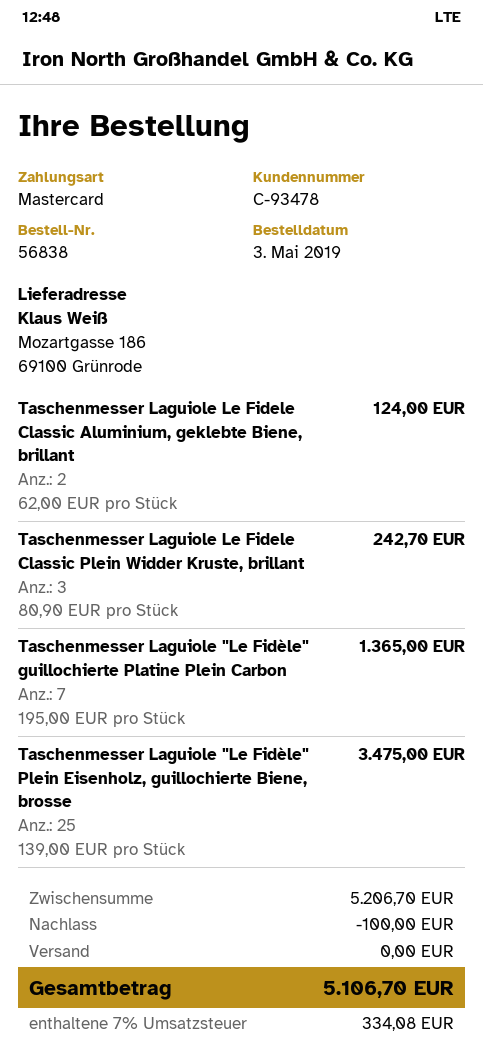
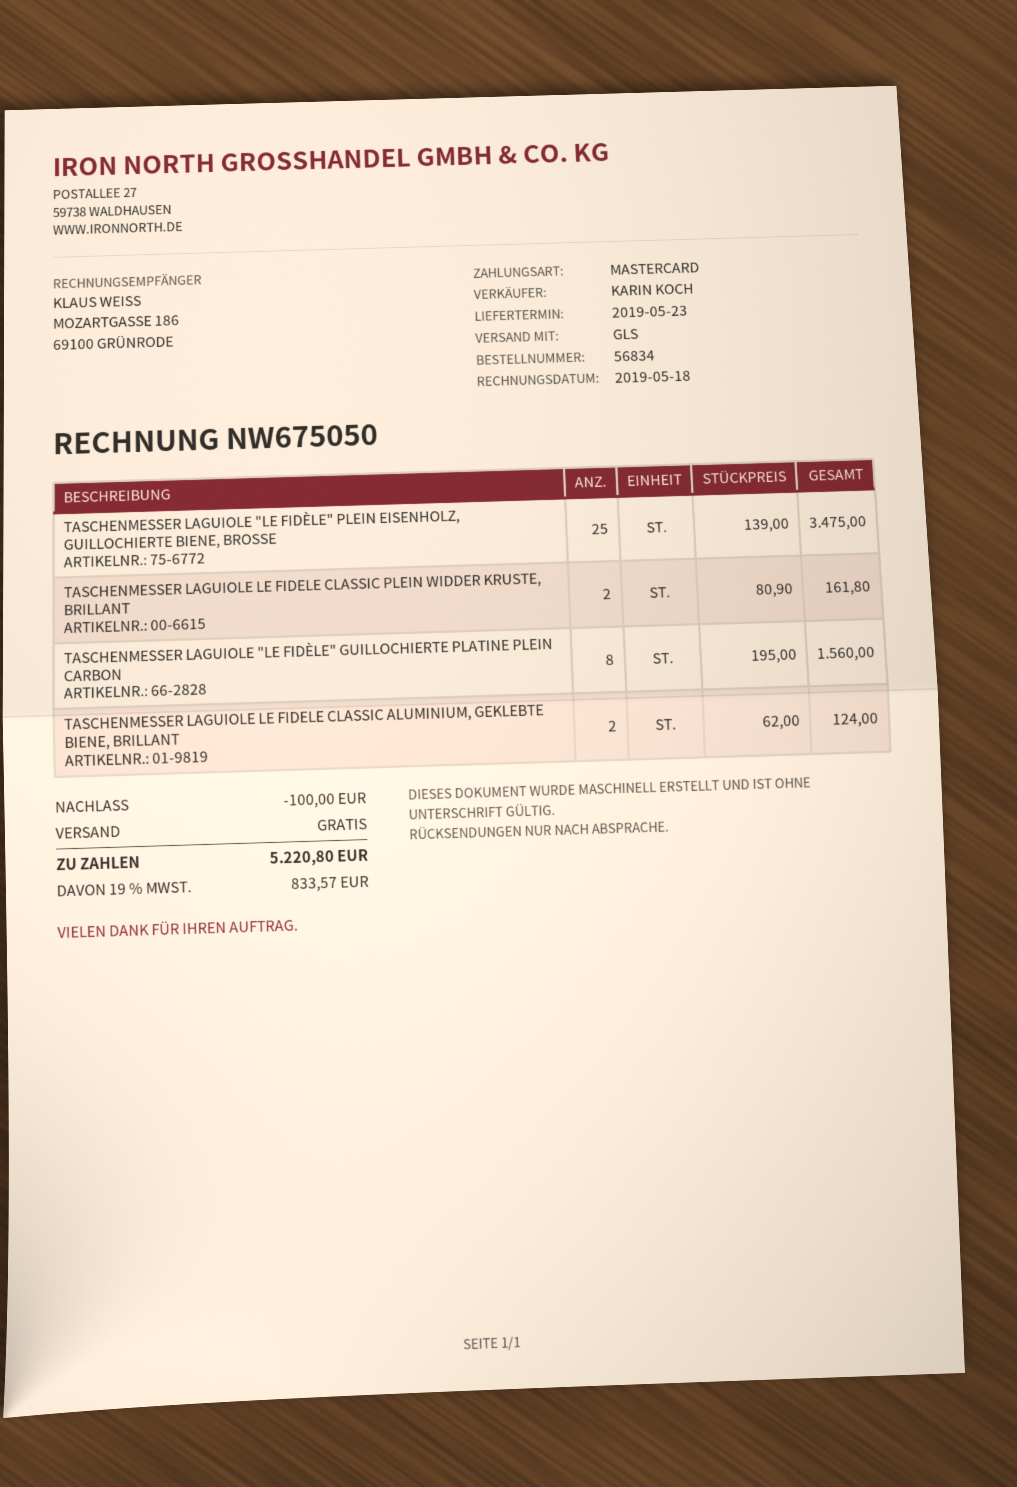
order number: 56838 -> 56834
Taschenmesser Laguiole Le Fidele Classic Plein Widder Kruste, brillant: 3 x 80.90 = 242.70 -> 2 x 80.90 = 161.80
Taschenmesser Laguiole "Le Fidèle" guillochierte Platine Plein Carbon: 7 x 195.00 = 1365.00 -> 8 x 195.00 = 1560.00
tax: 7% = 334.08 -> 19% = 833.57
total: 5106.70 -> 5220.80

